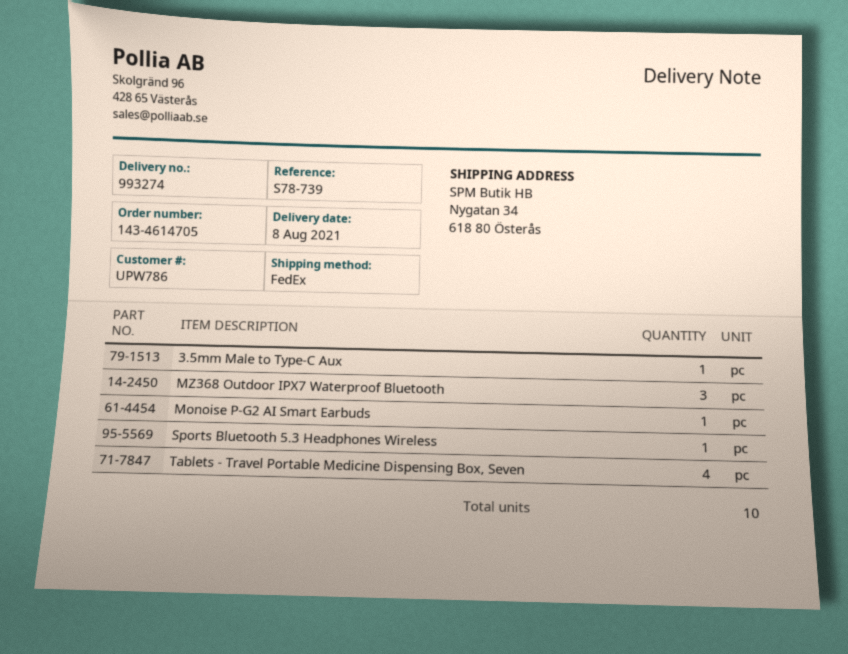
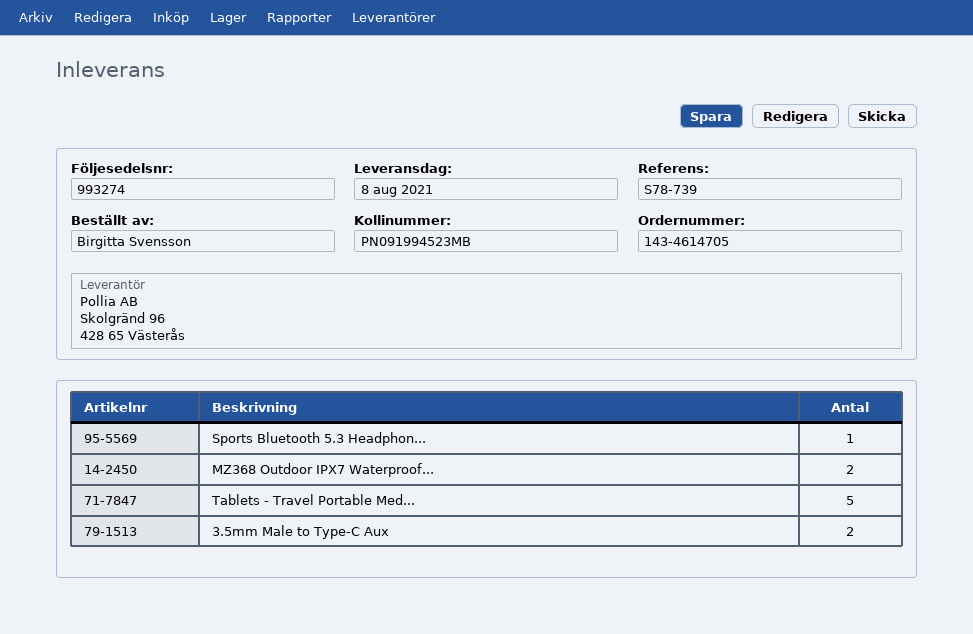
3.5mm Male to Type-C Aux: 1 -> 2
MZ368 Outdoor IPX7 Waterproof Bluetooth: 3 -> 2
Monoise P-G2 AI Smart Earbuds: 1 -> none
Tablets - Travel Portable Medicine Dispensing Box, Seven: 4 -> 5

